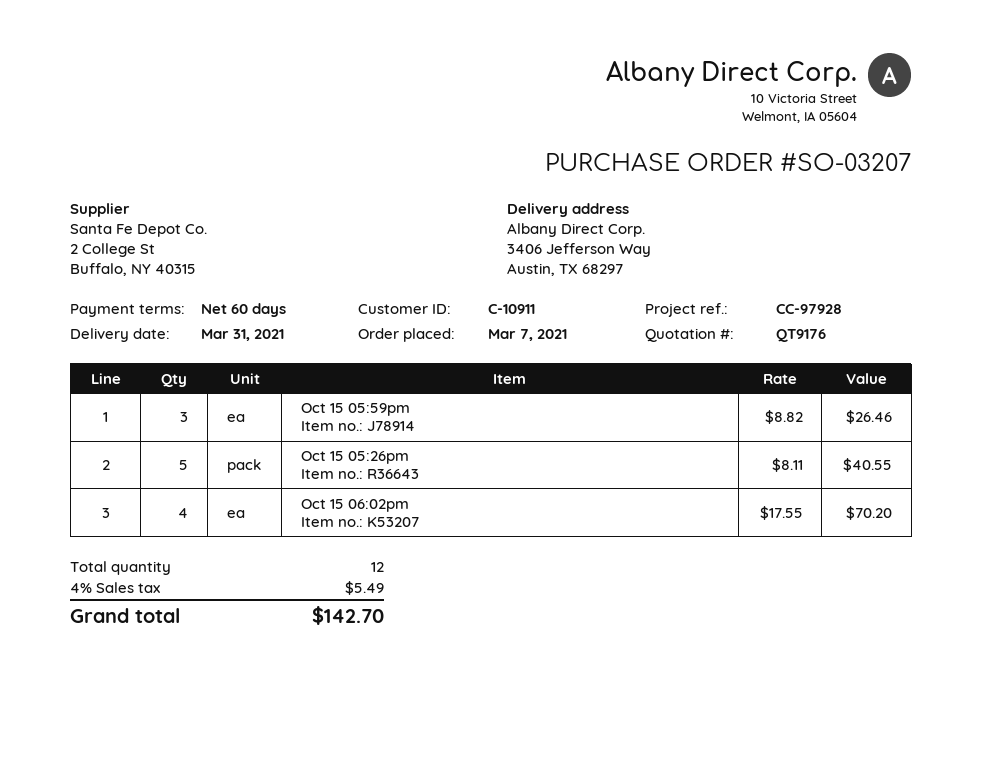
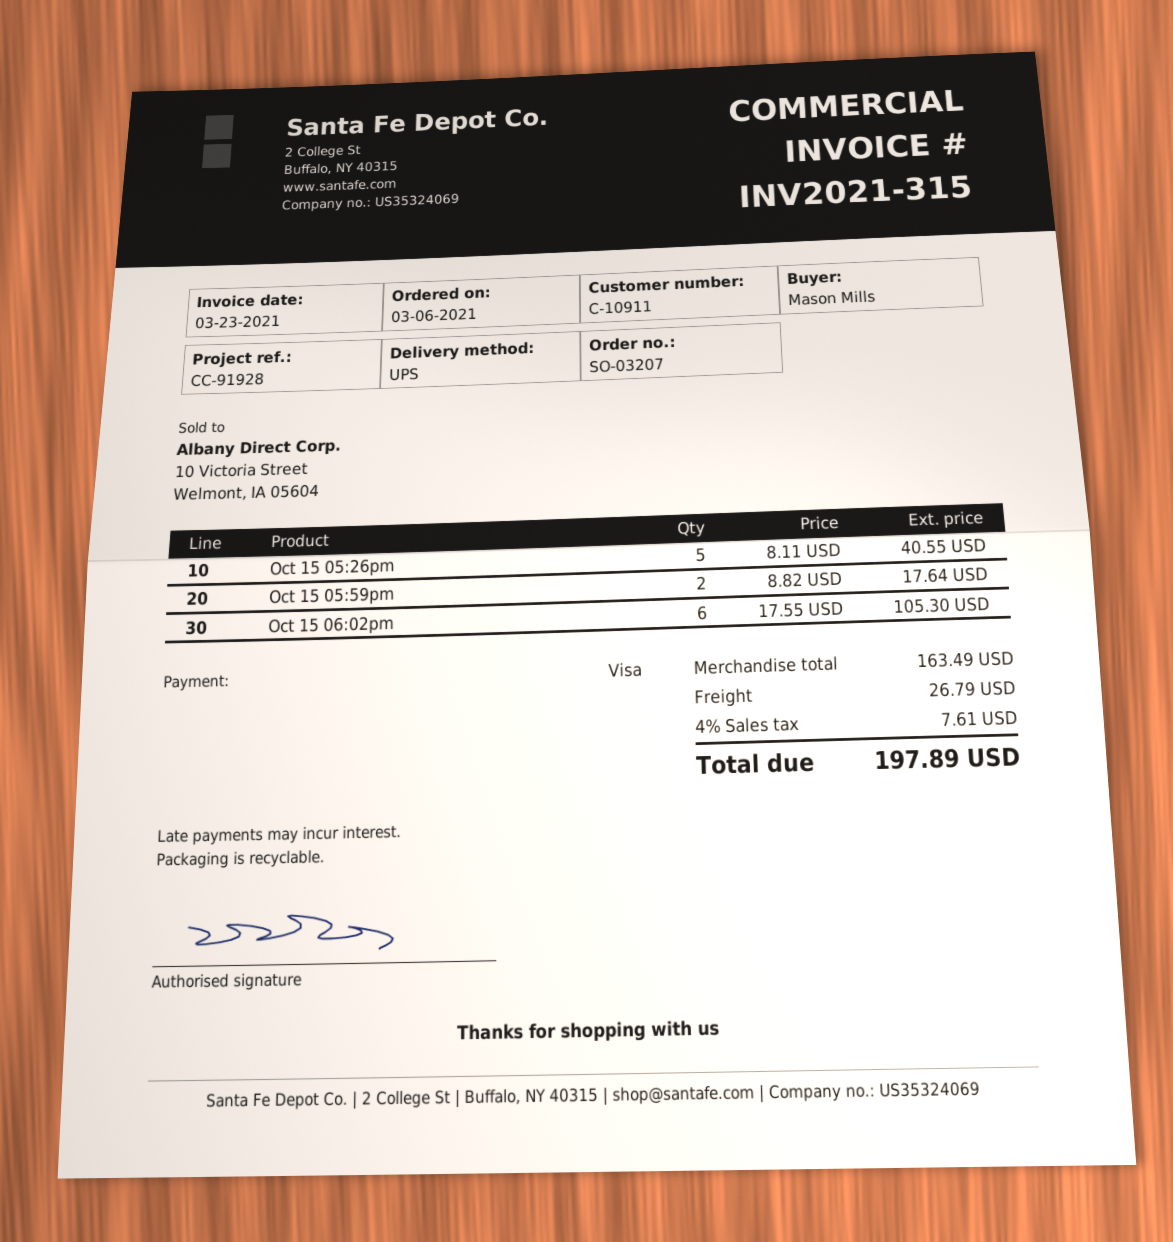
order date: 2021-03-07 -> 2021-03-06
reference: CC-97928 -> CC-91928
Oct 15 05:59pm: 3 x 8.82 = 26.46 -> 2 x 8.82 = 17.64
Oct 15 06:02pm: 4 x 17.55 = 70.20 -> 6 x 17.55 = 105.30
shipping: none -> 26.79
tax: 4% = 5.49 -> 4% = 7.61
total: 142.70 -> 197.89

